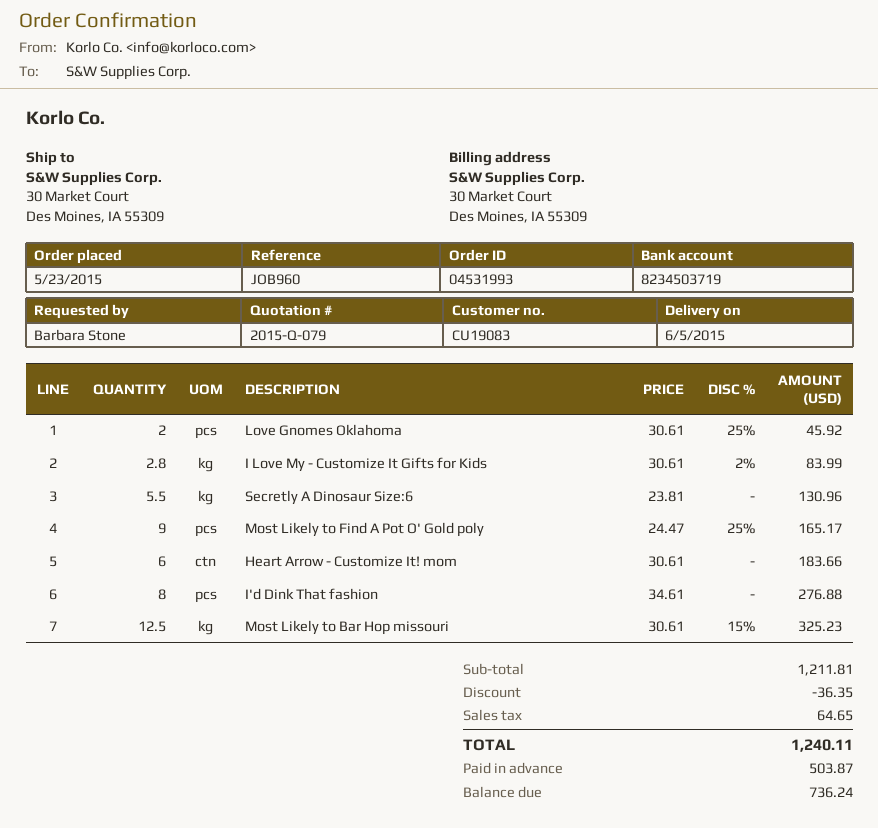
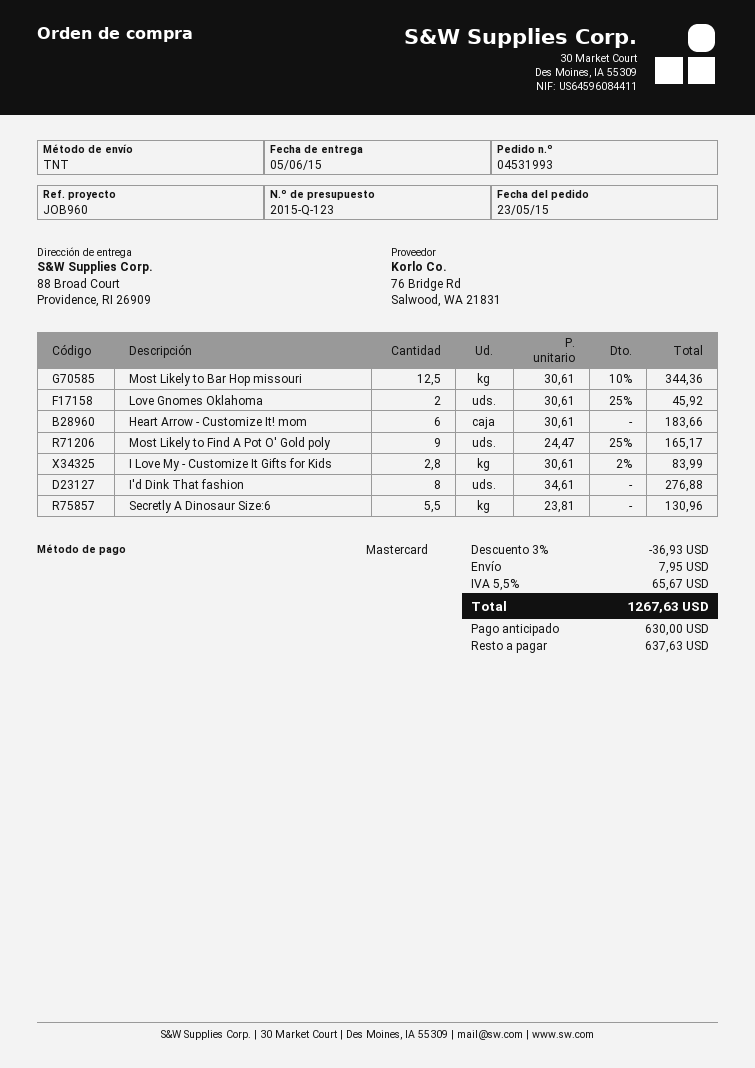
quote number: 2015-Q-079 -> 2015-Q-123
ship to: 30 Market Court, Des Moines, IA 55309 -> 88 Broad Court, Providence, RI 26909
Most Likely to Bar Hop missouri: 12.5 x 30.61 - 15% = 325.23 -> 12.5 x 30.61 - 10% = 344.36
discount: 36.35 -> 36.93
shipping: none -> 7.95
tax: 64.65 -> 65.67
total: 1240.11 -> 1267.63
deposit: 503.87 -> 630.00
balance: 736.24 -> 637.63

